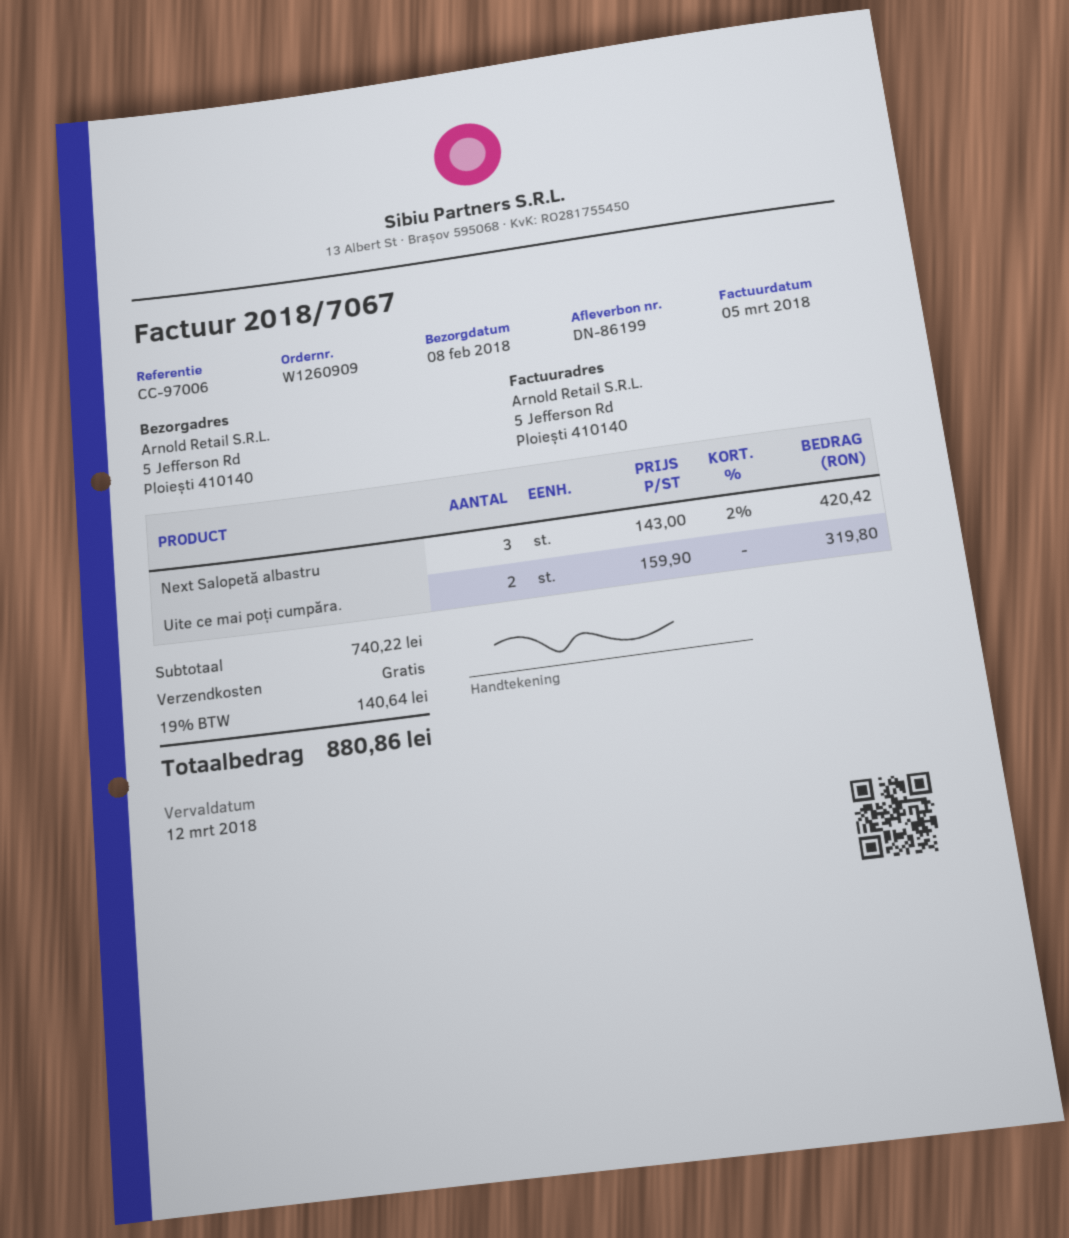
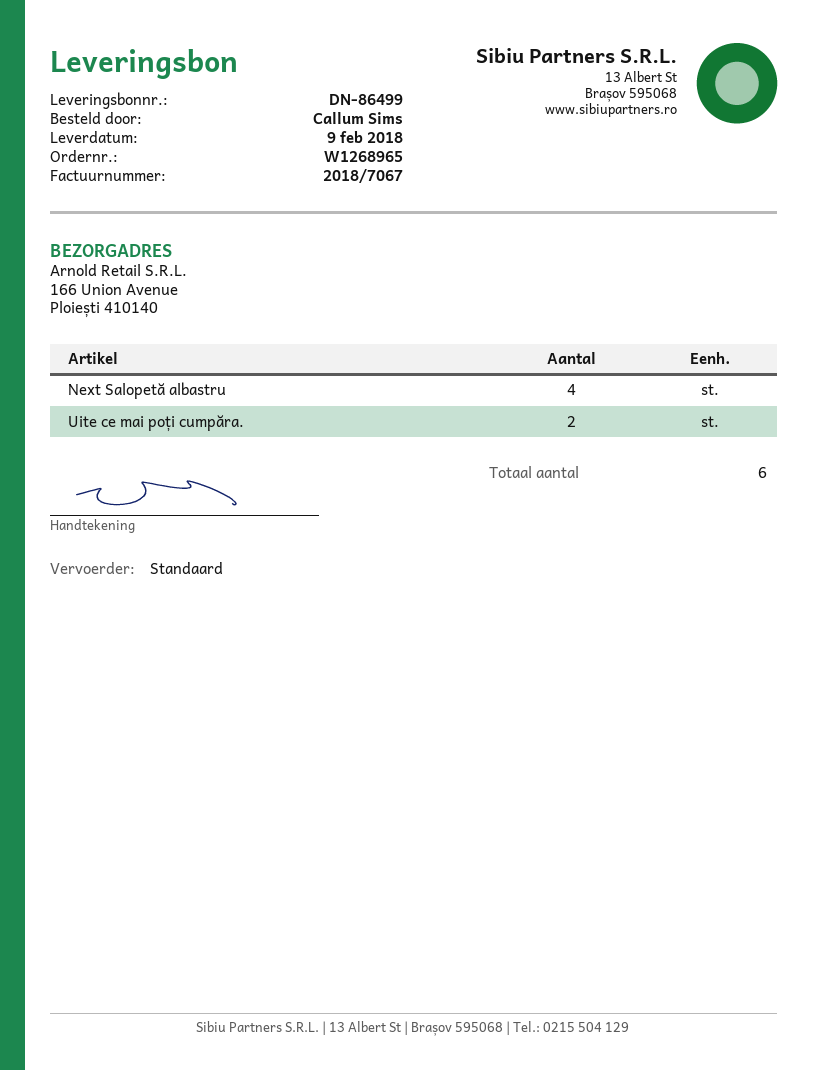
order number: W1260909 -> W1268965
delivery note number: DN-86199 -> DN-86499
delivery date: 2018-02-08 -> 2018-02-09
ship to: 5 Jefferson Rd, Ploiești 410140 -> 166 Union Avenue, Ploiești 410140
Next Salopetă albastru: 3 -> 4

